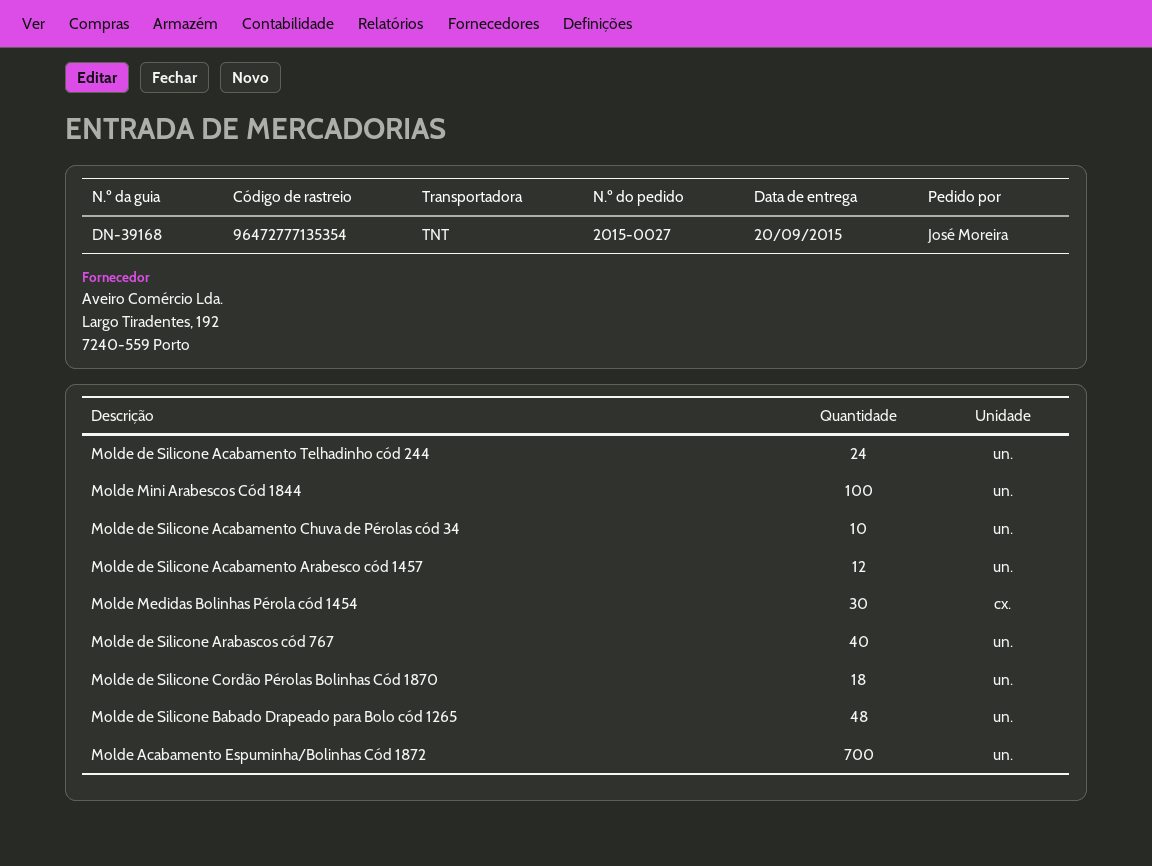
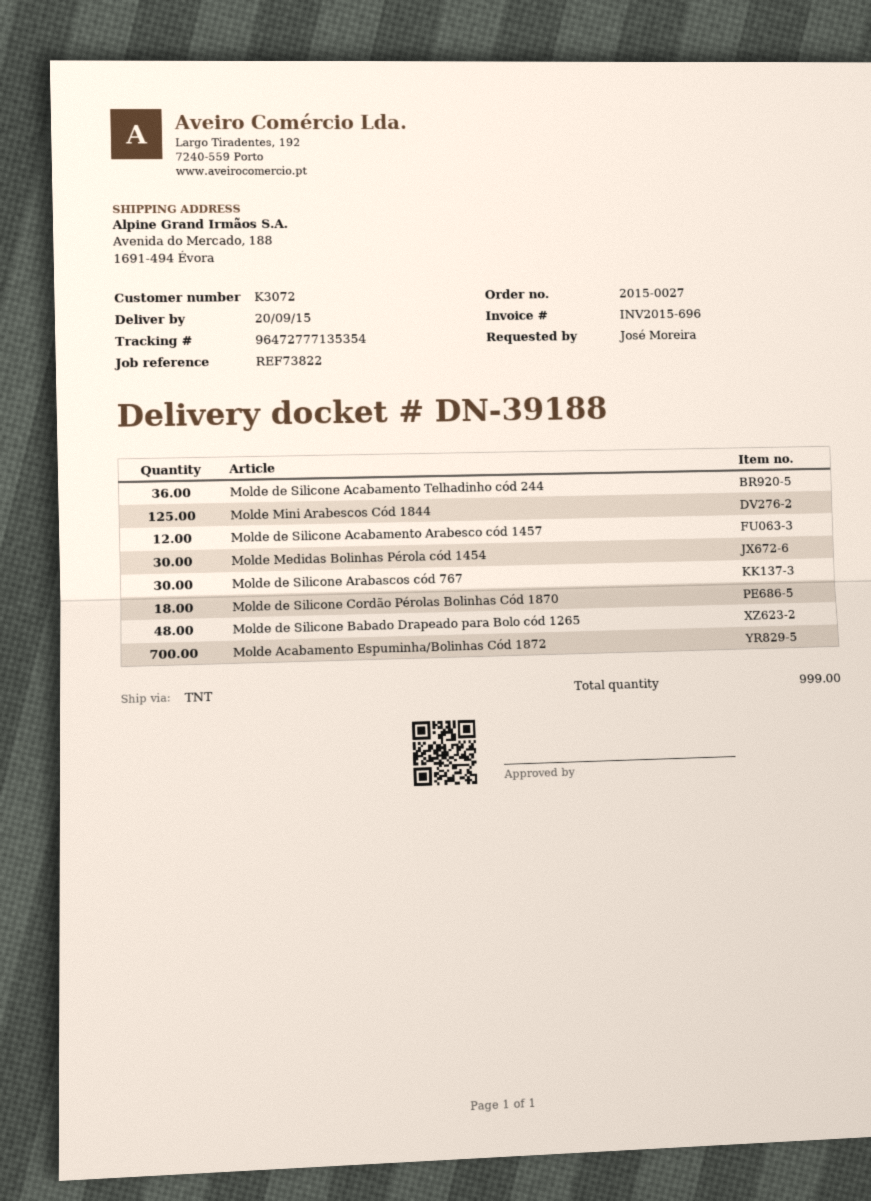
delivery note number: DN-39168 -> DN-39188
Molde de Silicone Acabamento Telhadinho cód 244: 24 -> 36
Molde Mini Arabescos Cód 1844: 100 -> 125
Molde de Silicone Acabamento Chuva de Pérolas cód 34: 10 -> none
Molde de Silicone Arabascos cód 767: 40 -> 30

